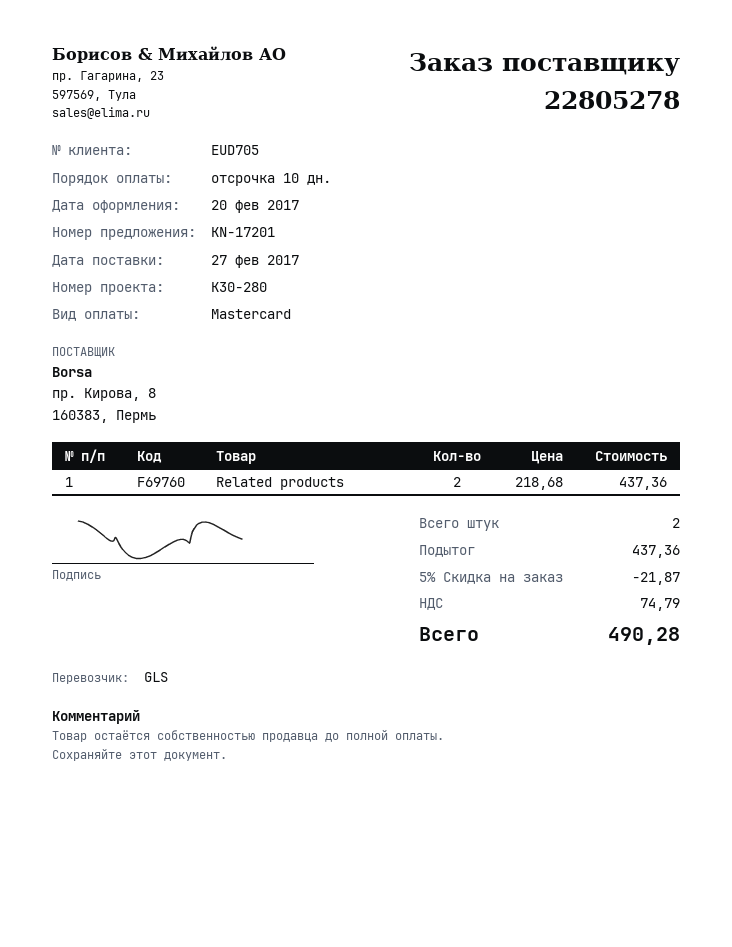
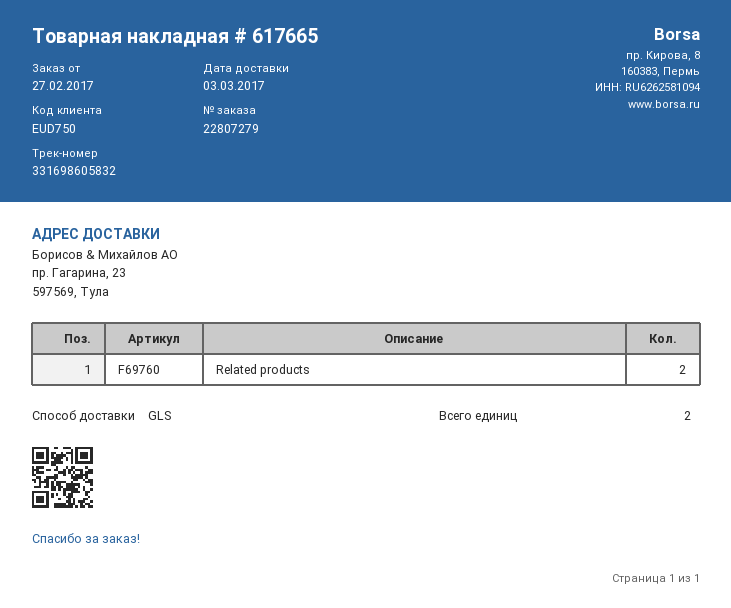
order number: 22805278 -> 22807279
order date: 2017-02-20 -> 2017-02-27
delivery date: 2017-02-27 -> 2017-03-03
customer number: EUD705 -> EUD750

